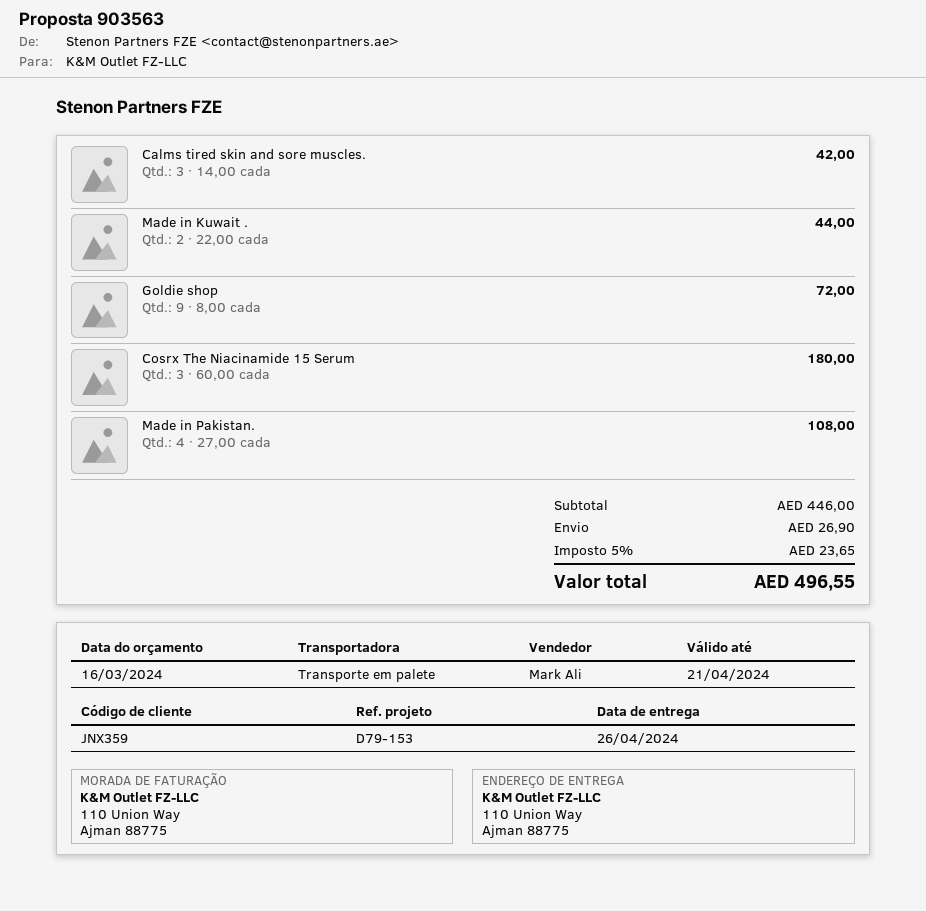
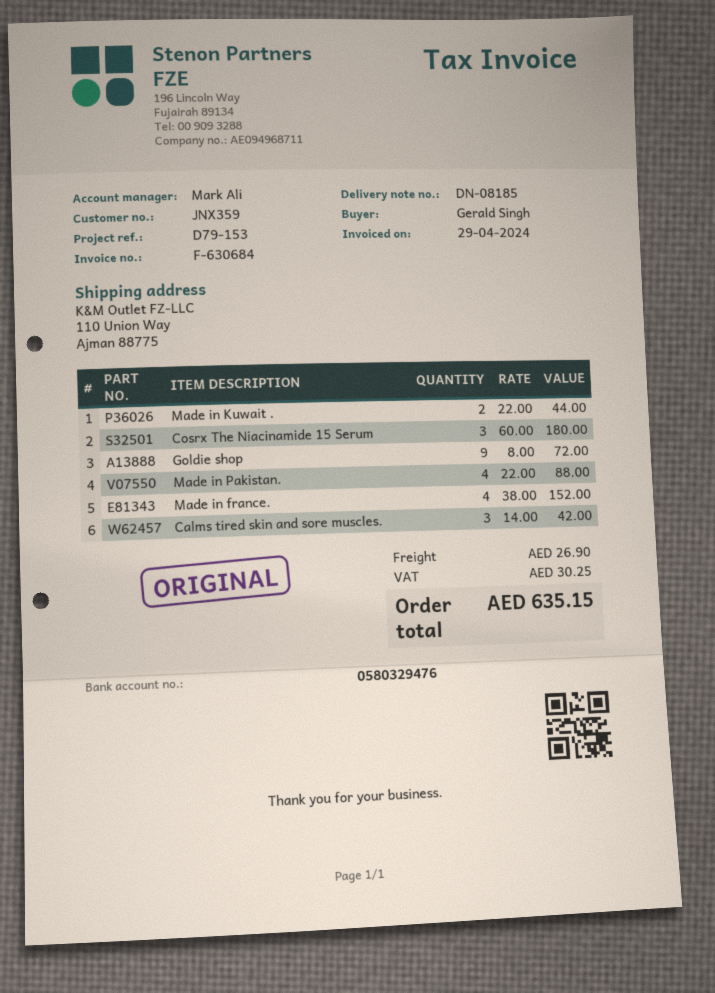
Made in Pakistan.: 4 x 27.00 = 108.00 -> 4 x 22.00 = 88.00
Made in france.: none -> 4 x 38.00 = 152.00
tax: 23.65 -> 30.25
total: 496.55 -> 635.15

